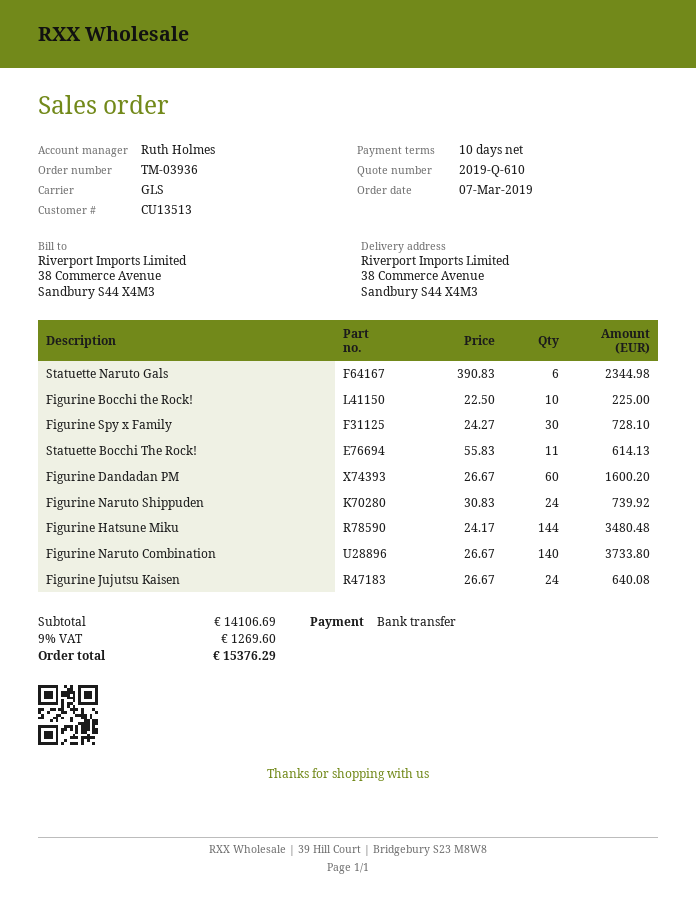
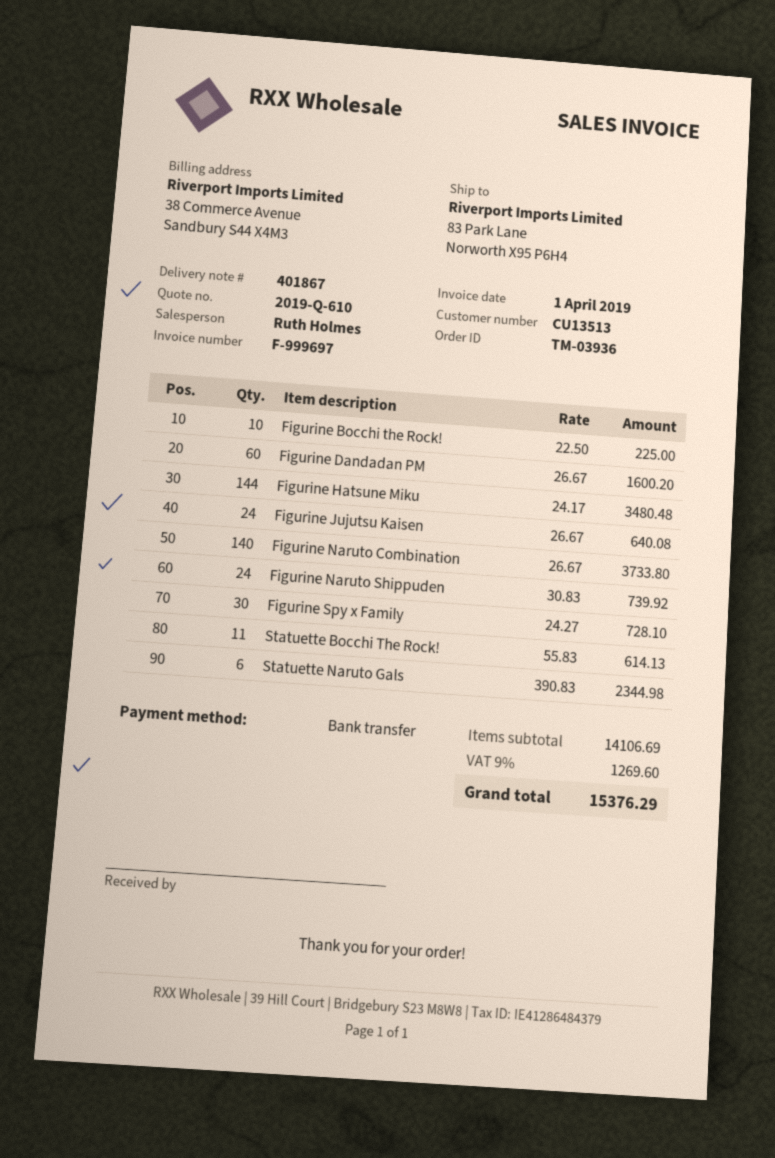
ship to: 38 Commerce Avenue, Sandbury S44 X4M3 -> 83 Park Lane, Norworth X95 P6H4

